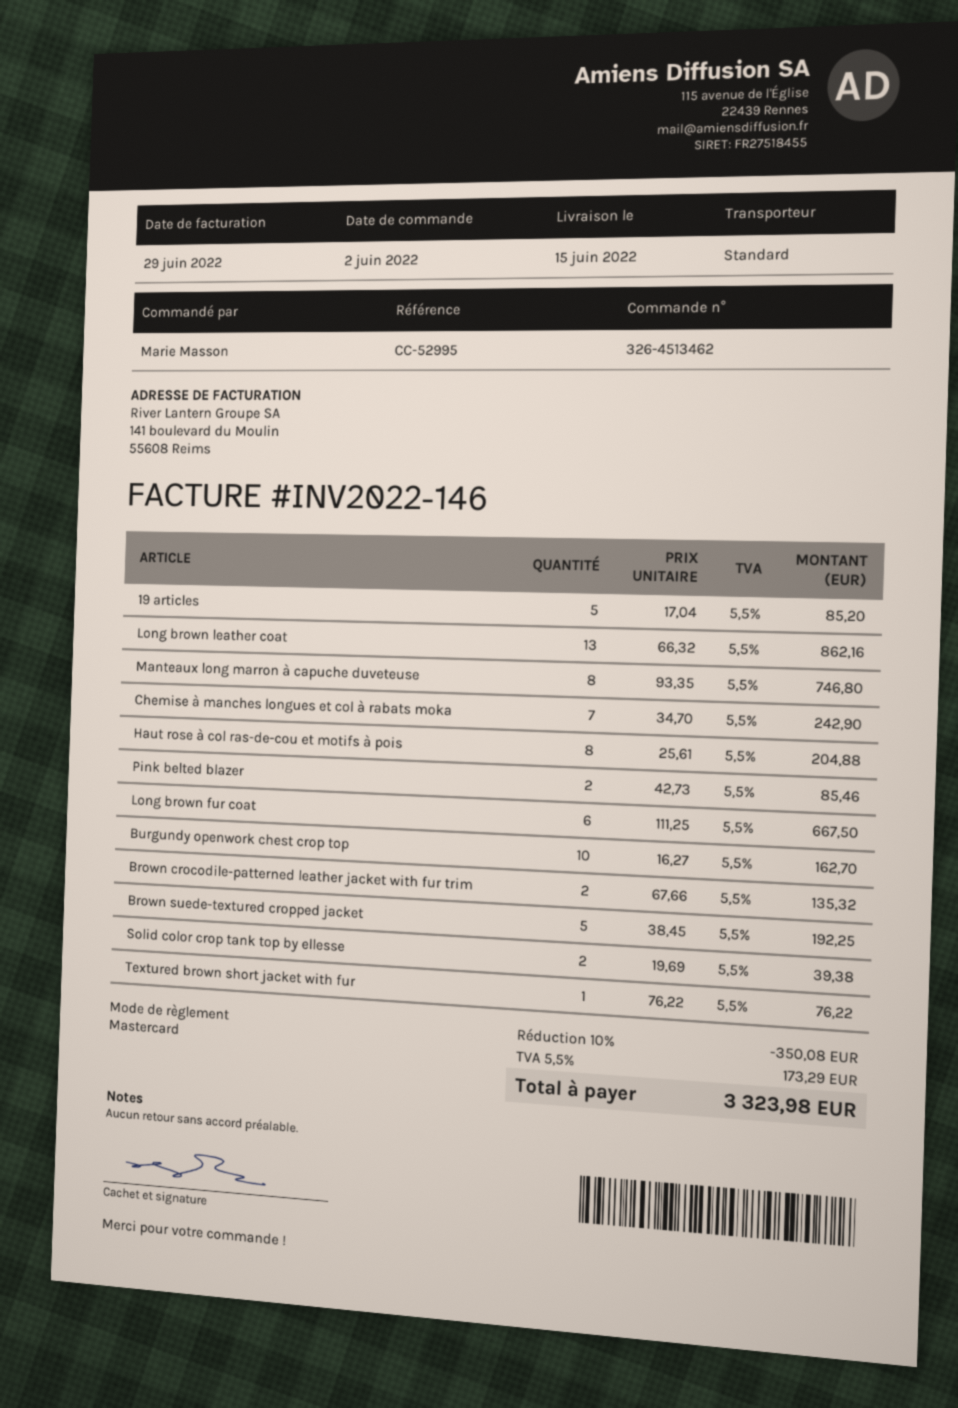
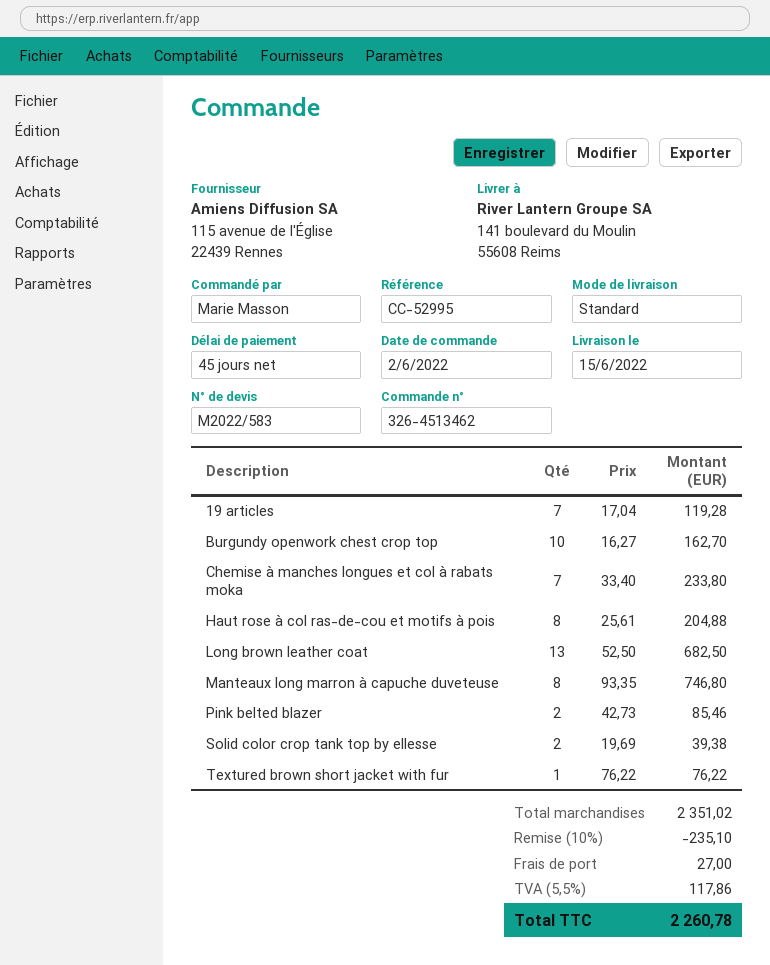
19 articles: 5 x 17.04 = 85.20 -> 7 x 17.04 = 119.28
Long brown leather coat: 13 x 66.32 = 862.16 -> 13 x 52.50 = 682.50
Chemise à manches longues et col à rabats moka: 7 x 34.70 = 242.90 -> 7 x 33.40 = 233.80
Long brown fur coat: 6 x 111.25 = 667.50 -> none
Brown crocodile-patterned leather jacket with fur trim: 2 x 67.66 = 135.32 -> none
Brown suede-textured cropped jacket: 5 x 38.45 = 192.25 -> none
discount: 10% = 350.08 -> 10% = 235.10
shipping: none -> 27.00
tax: 5.5% = 173.29 -> 5.5% = 117.86
total: 3323.98 -> 2260.78

